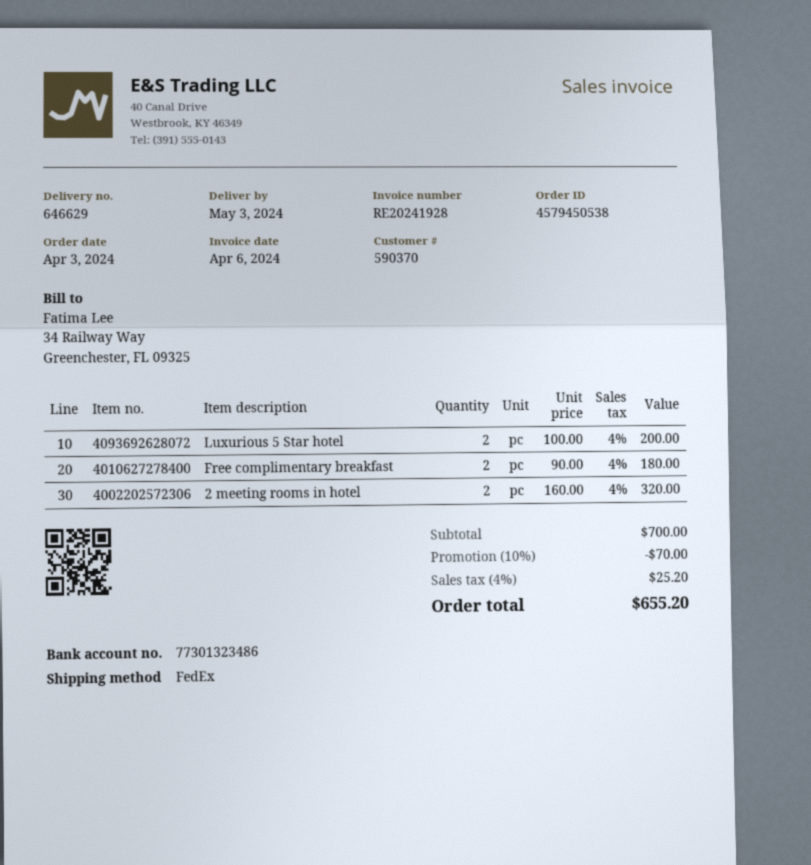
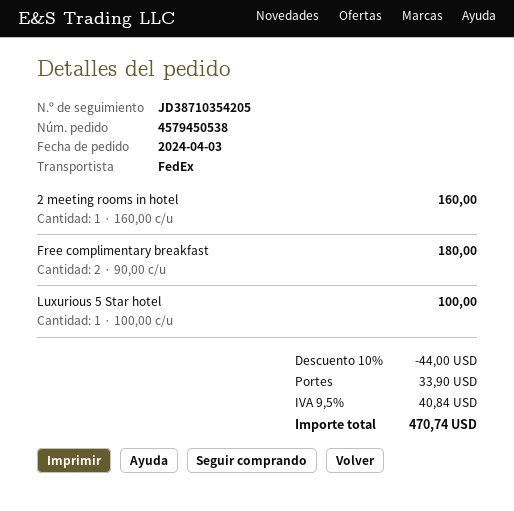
Luxurious 5 Star hotel: 2 x 100.00 = 200.00 -> 1 x 100.00 = 100.00
2 meeting rooms in hotel: 2 x 160.00 = 320.00 -> 1 x 160.00 = 160.00
discount: 10% = 70.00 -> 10% = 44.00
shipping: none -> 33.90
tax: 4% = 25.20 -> 9.5% = 40.84
total: 655.20 -> 470.74

